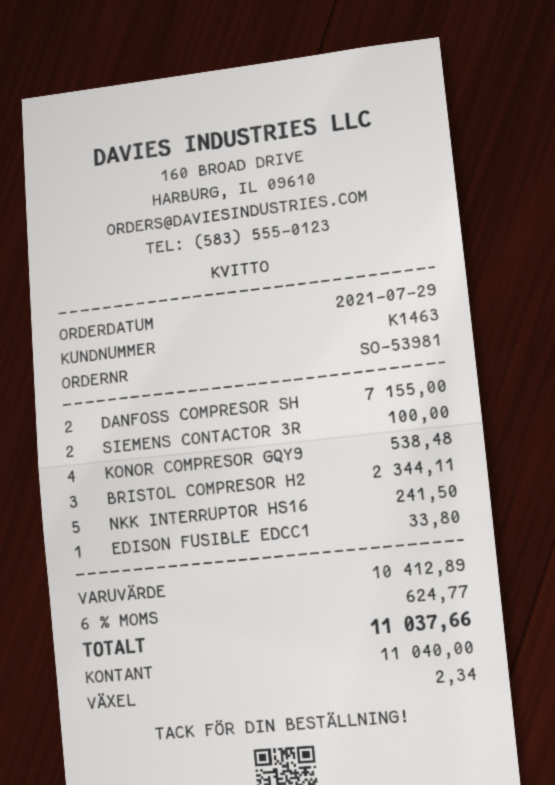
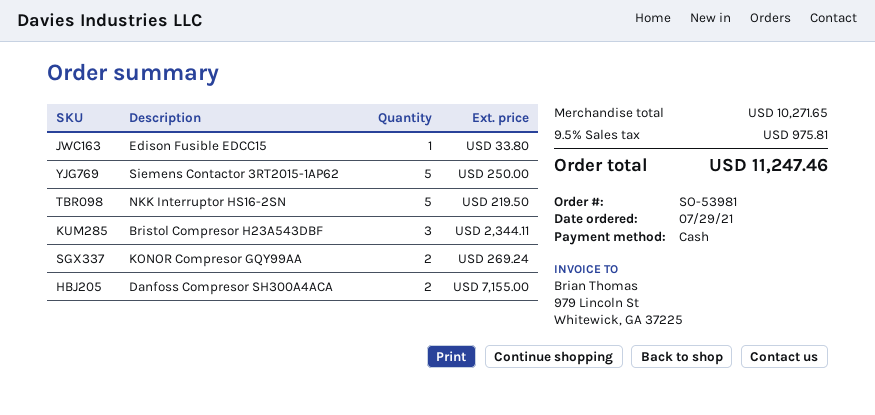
SIEMENS CONTACTOR 3R: 2 for 100.00 -> 5 for 250.00
KONOR COMPRESOR GQY9: 4 for 538.48 -> 2 for 269.24
NKK INTERRUPTOR HS16: 5 for 241.50 -> 5 for 219.50
subtotal: 10412.89 -> 10271.65
tax: 6% = 624.77 -> 9.5% = 975.81
total: 11037.66 -> 11247.46

